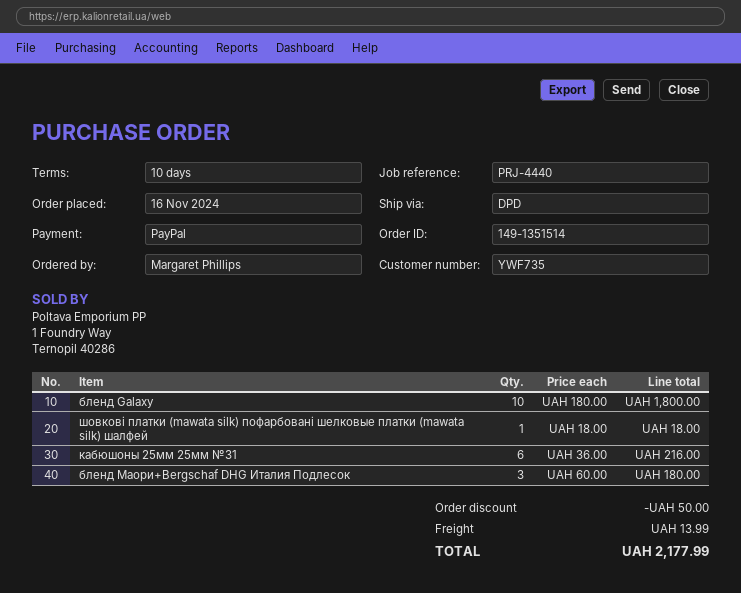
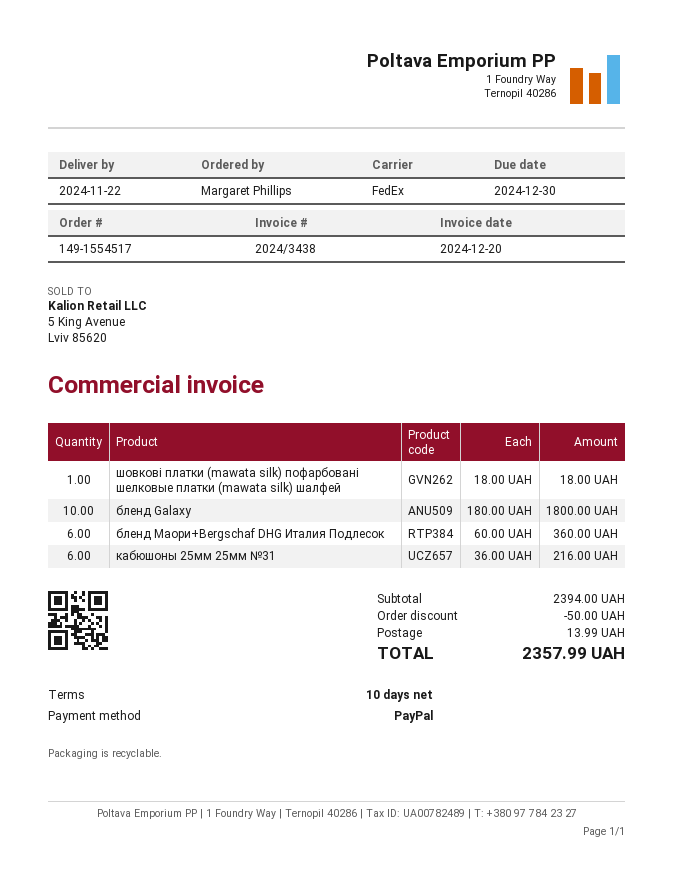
order number: 149-1351514 -> 149-1554517
shipping method: DPD -> FedEx
бленд Маори+Bergschaf DHG Италия Подлесок: 3 x 60.00 = 180.00 -> 6 x 60.00 = 360.00
total: 2177.99 -> 2357.99

